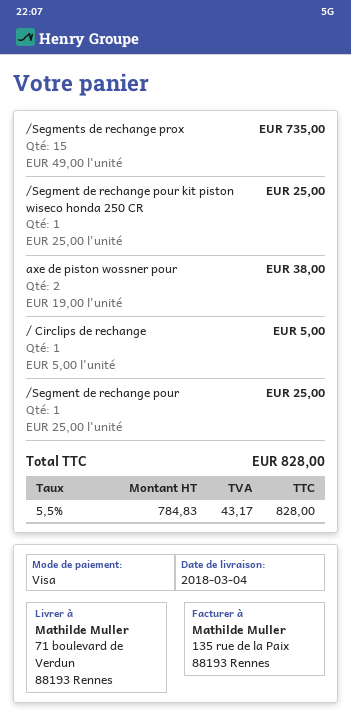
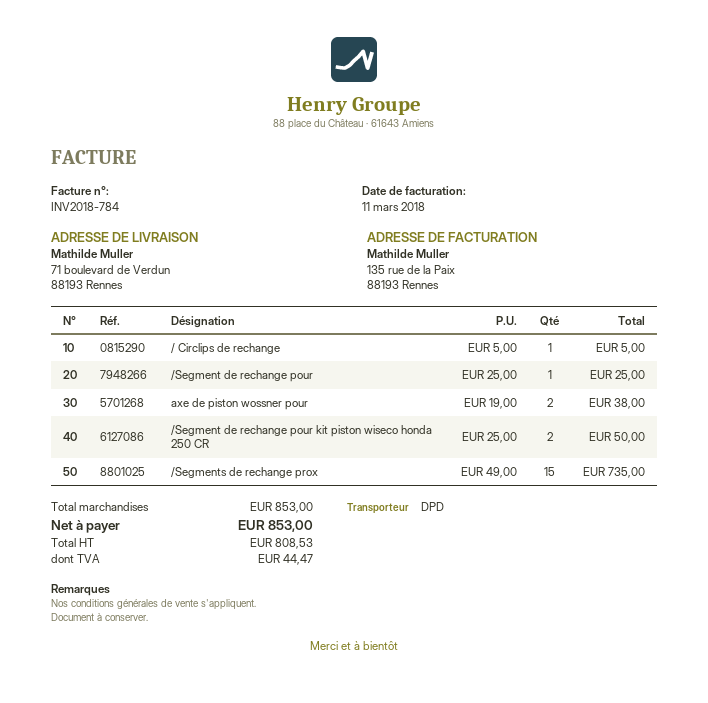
/Segment de rechange pour kit piston wiseco honda 250 CR: 1 x 25.00 = 25.00 -> 2 x 25.00 = 50.00
net: 784.83 -> 808.53
tax: 43.17 -> 44.47
total: 828.00 -> 853.00

